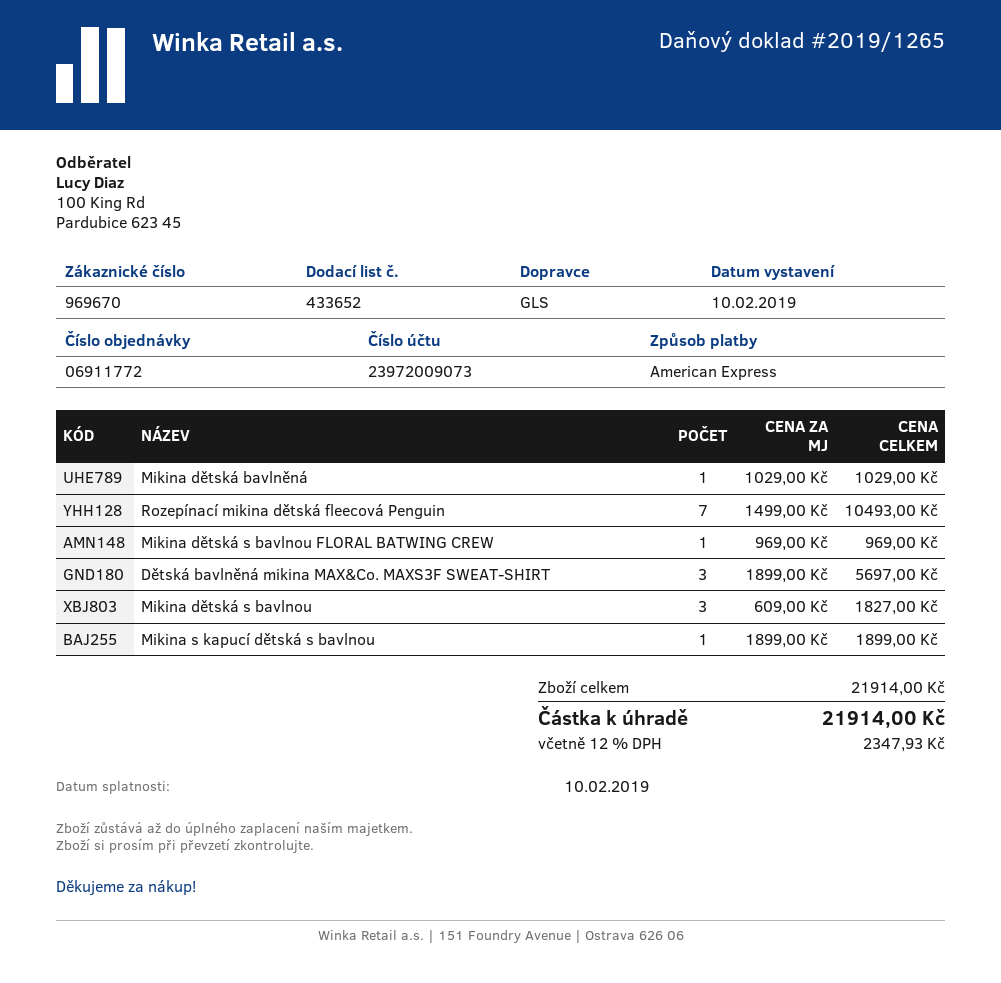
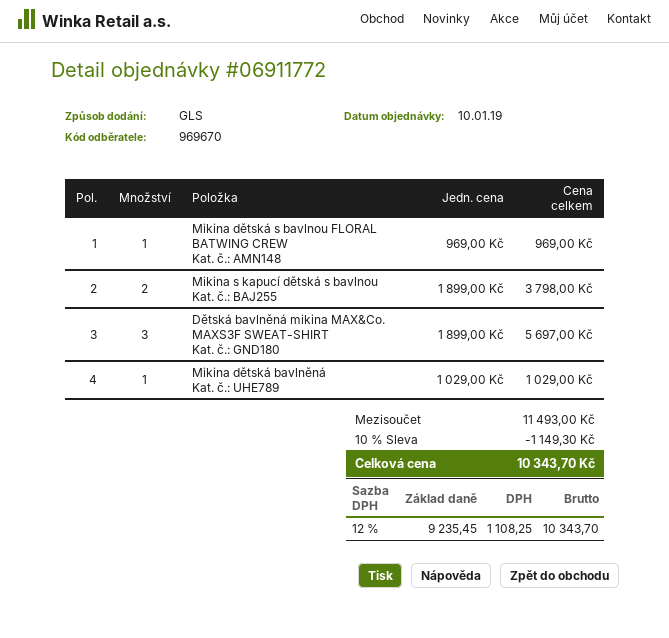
Rozepínací mikina dětská fleecová Penguin: 7 x 1499.00 = 10493.00 -> none
Mikina dětská s bavlnou: 3 x 609.00 = 1827.00 -> none
Mikina s kapucí dětská s bavlnou: 1 x 1899.00 = 1899.00 -> 2 x 1899.00 = 3798.00
subtotal: 21914.00 -> 11493.00
discount: none -> 10% = 1149.30
tax: 12% = 2347.93 -> 12% = 1108.25
total: 21914.00 -> 10343.70

